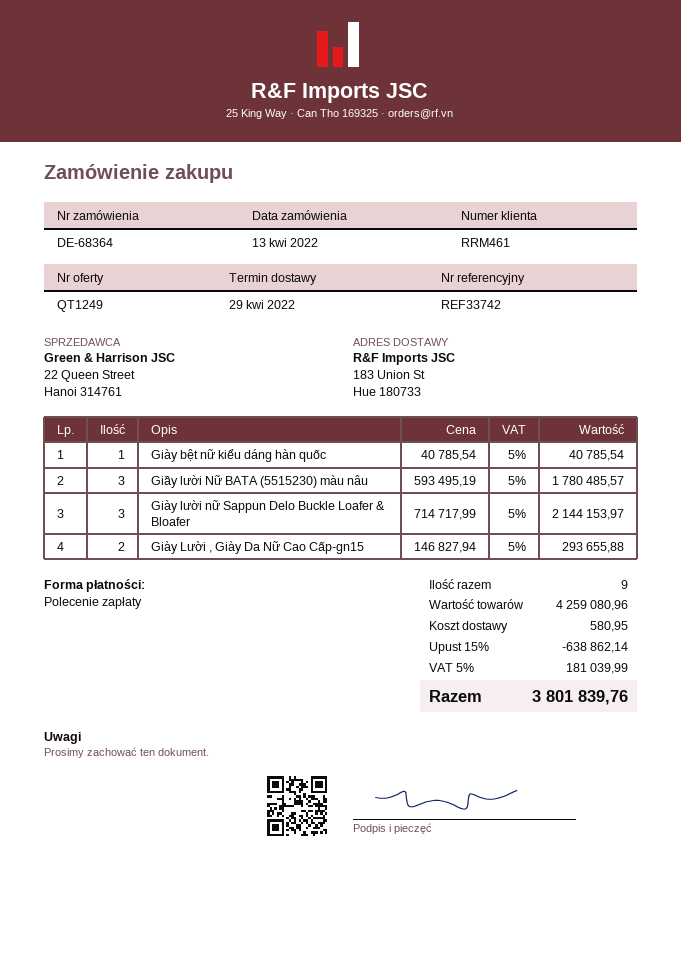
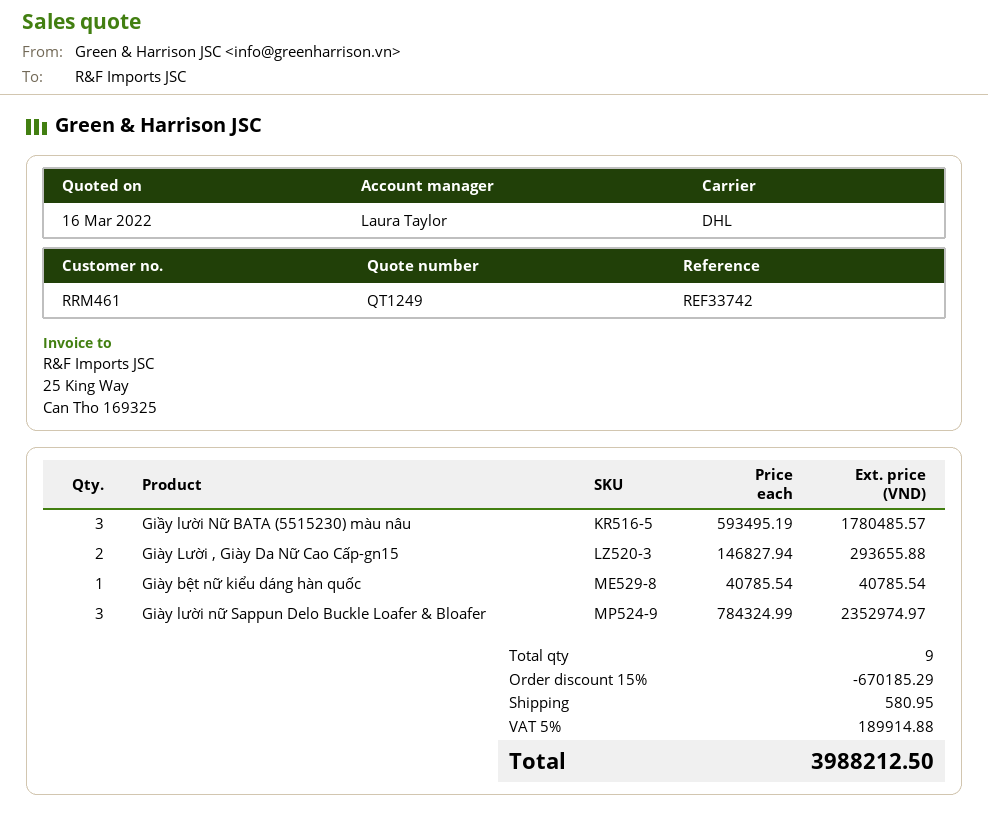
Giày lười nữ Sappun Delo Buckle Loafer & Bloafer: 3 x 714717.99 = 2144153.97 -> 3 x 784324.99 = 2352974.97
discount: 15% = 638862.14 -> 15% = 670185.29
tax: 5% = 181039.99 -> 5% = 189914.88
total: 3801839.76 -> 3988212.50

